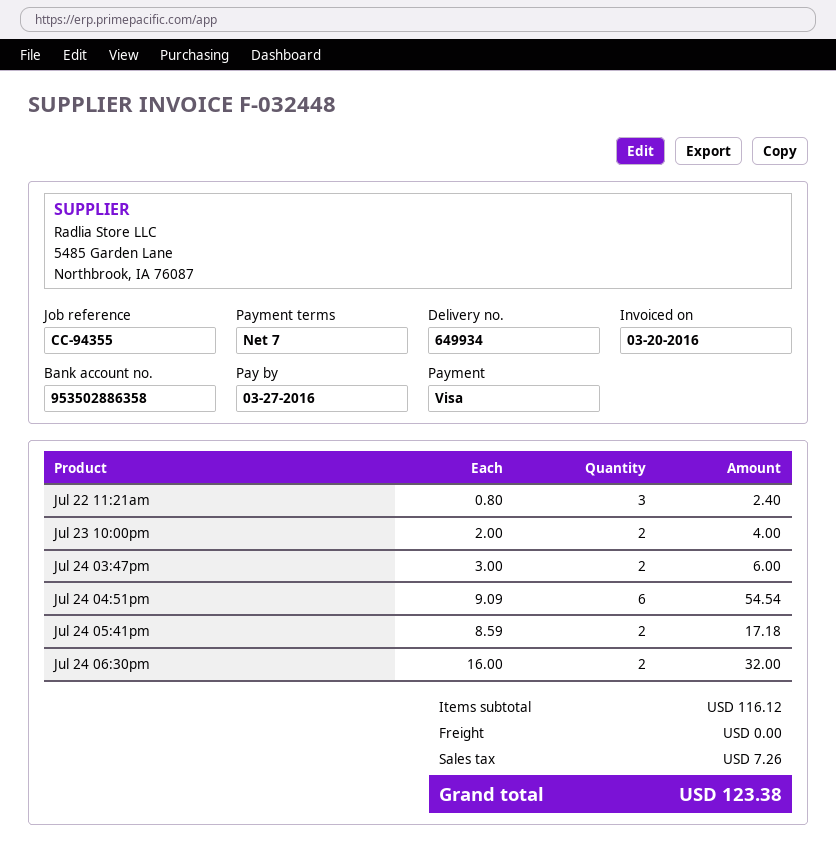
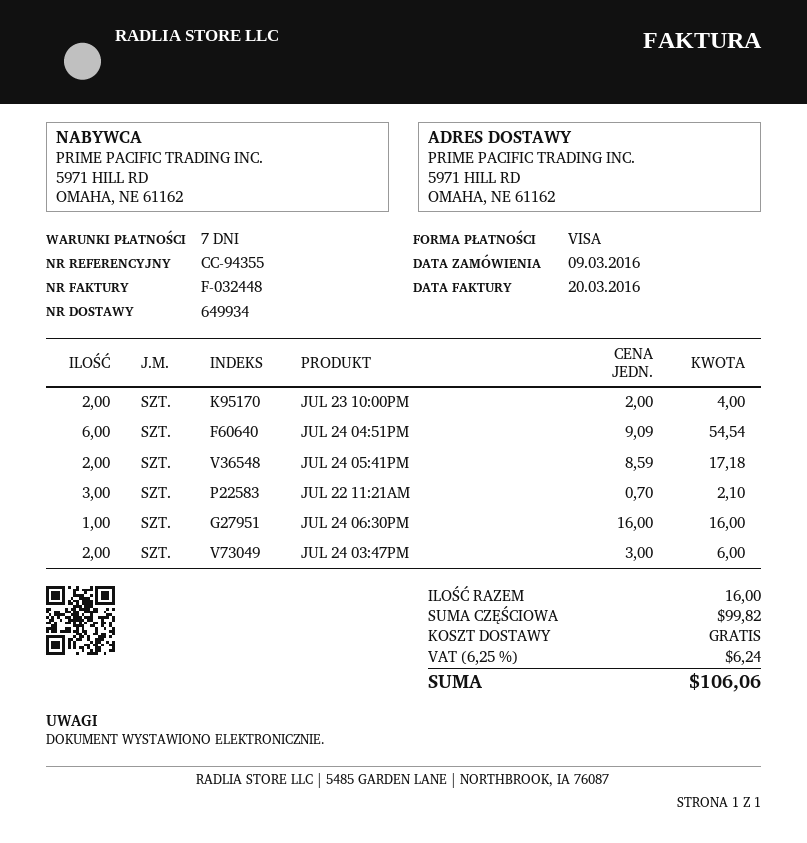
Jul 22 11:21am: 3 x 0.80 = 2.40 -> 3 x 0.70 = 2.10
Jul 24 06:30pm: 2 x 16.00 = 32.00 -> 1 x 16.00 = 16.00
subtotal: 116.12 -> 99.82
tax: 7.26 -> 6.24
total: 123.38 -> 106.06

